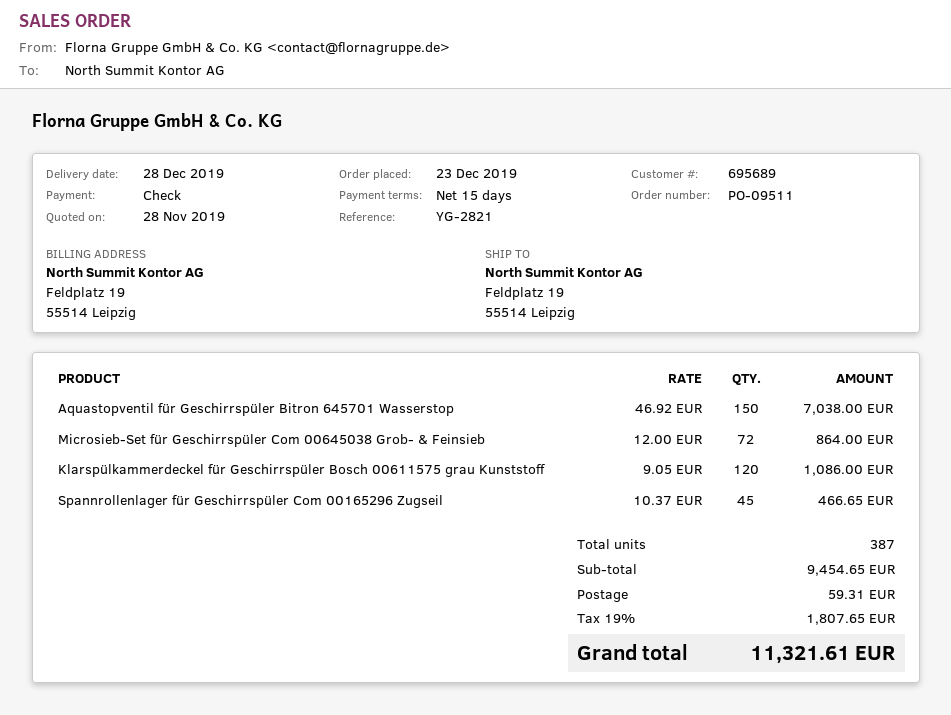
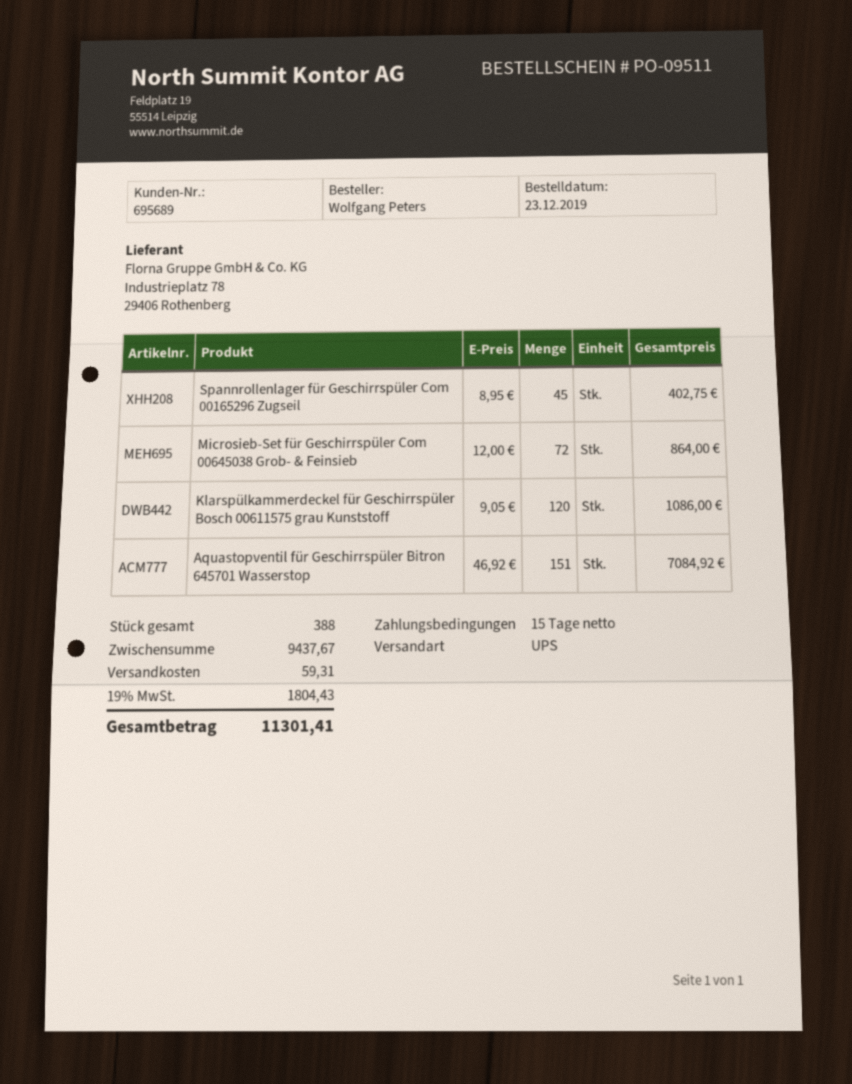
Aquastopventil für Geschirrspüler Bitron 645701 Wasserstop: 150 x 46.92 = 7038.00 -> 151 x 46.92 = 7084.92
Spannrollenlager für Geschirrspüler Com 00165296 Zugseil: 45 x 10.37 = 466.65 -> 45 x 8.95 = 402.75
total quantity: 387 -> 388
subtotal: 9454.65 -> 9437.67
tax: 19% = 1807.65 -> 19% = 1804.43
total: 11321.61 -> 11301.41

